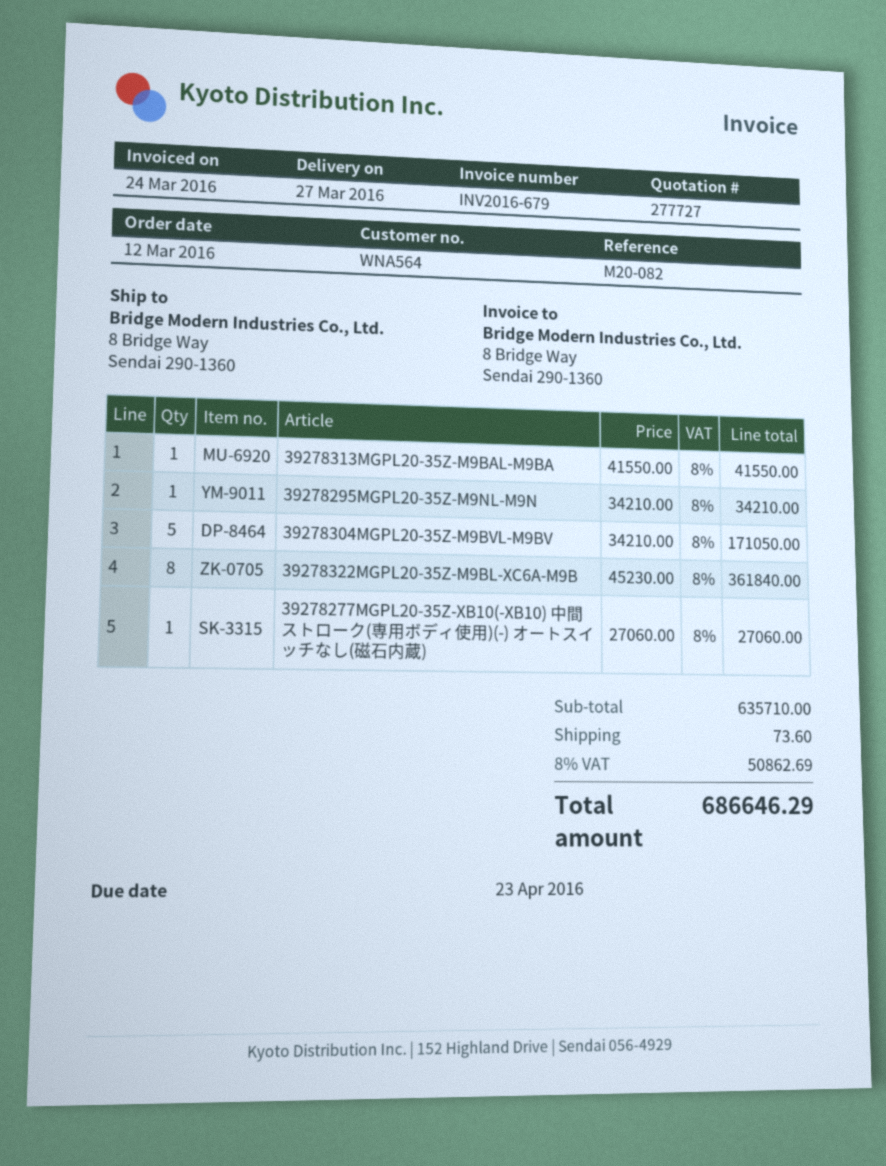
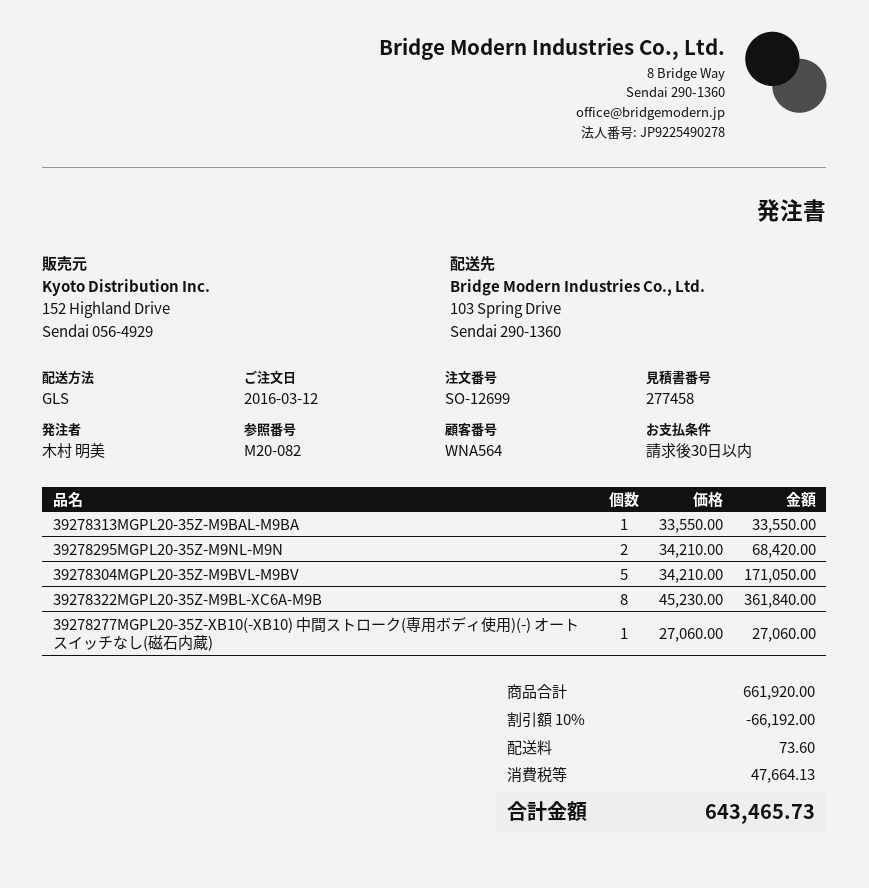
quote number: 277727 -> 277458
ship to: 8 Bridge Way, Sendai 290-1360 -> 103 Spring Drive, Sendai 290-1360
39278313MGPL20-35Z-M9BAL-M9BA: 1 x 41550.00 = 41550.00 -> 1 x 33550.00 = 33550.00
39278295MGPL20-35Z-M9NL-M9N: 1 x 34210.00 = 34210.00 -> 2 x 34210.00 = 68420.00
subtotal: 635710.00 -> 661920.00
discount: none -> 10% = 66192.00
tax: 50862.69 -> 47664.13
total: 686646.29 -> 643465.73

